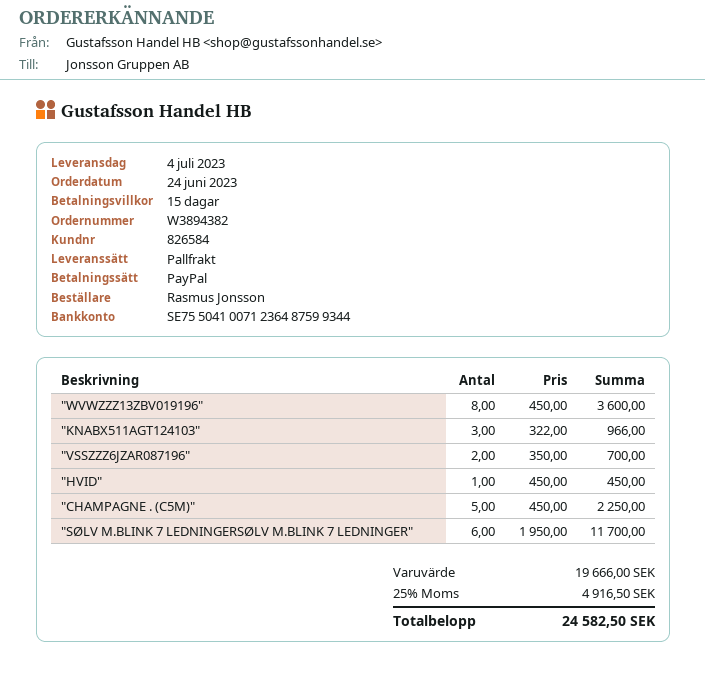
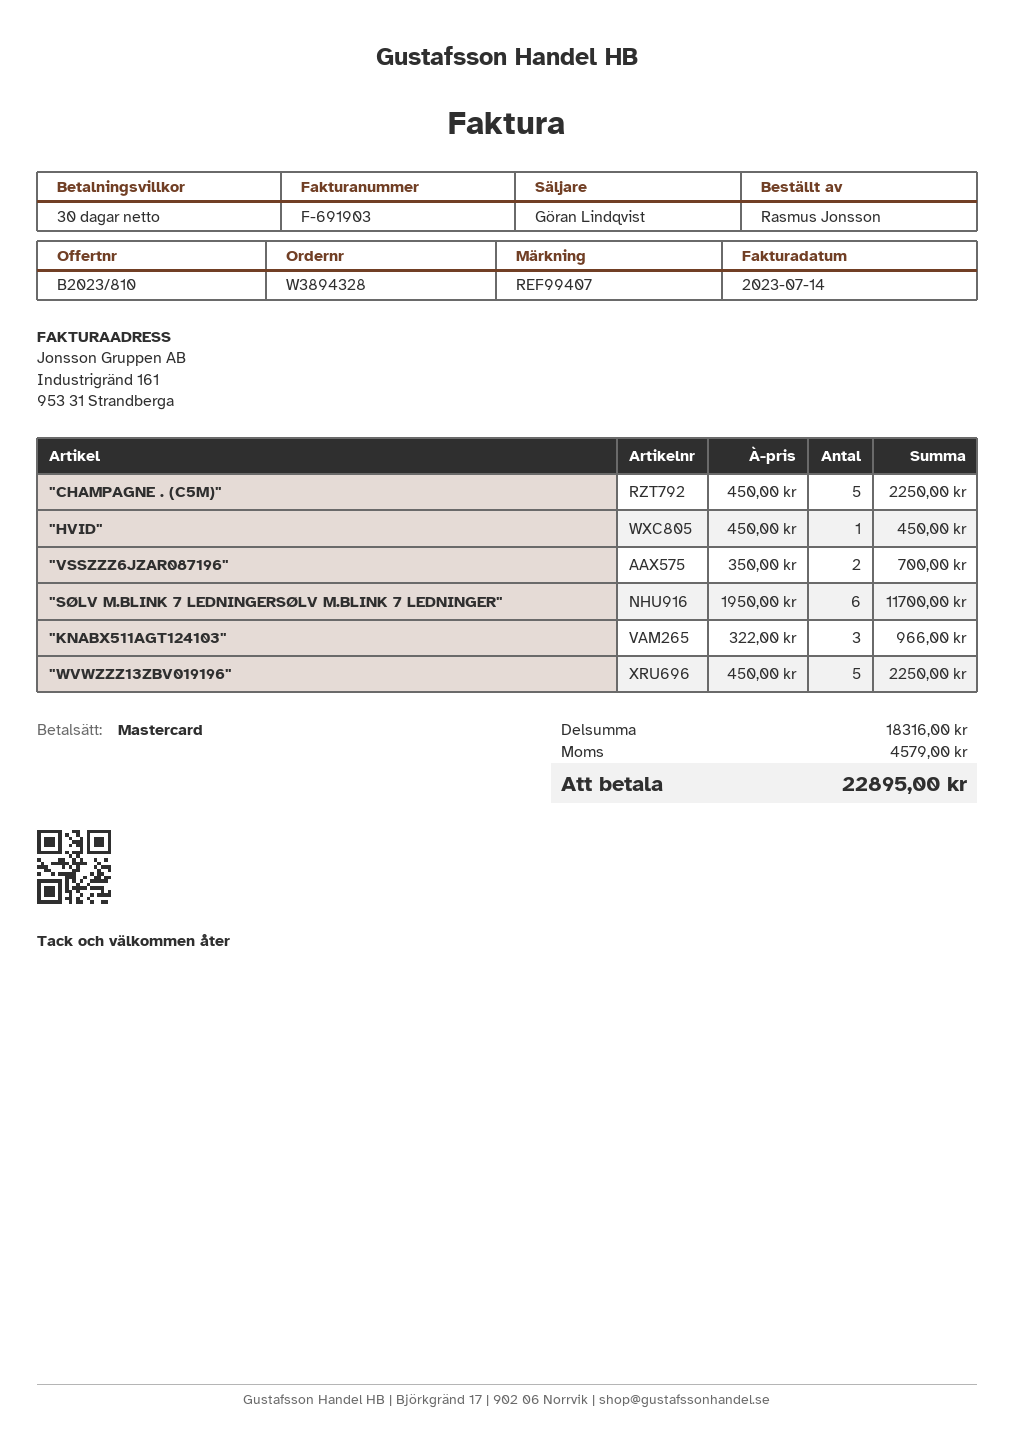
order number: W3894382 -> W3894328
payment terms: 15 days -> 30 days
payment method: PayPal -> Mastercard
"WVWZZZ13ZBV019196": 8 x 450.00 = 3600.00 -> 5 x 450.00 = 2250.00
subtotal: 19666.00 -> 18316.00
tax: 4916.50 -> 4579.00
total: 24582.50 -> 22895.00

